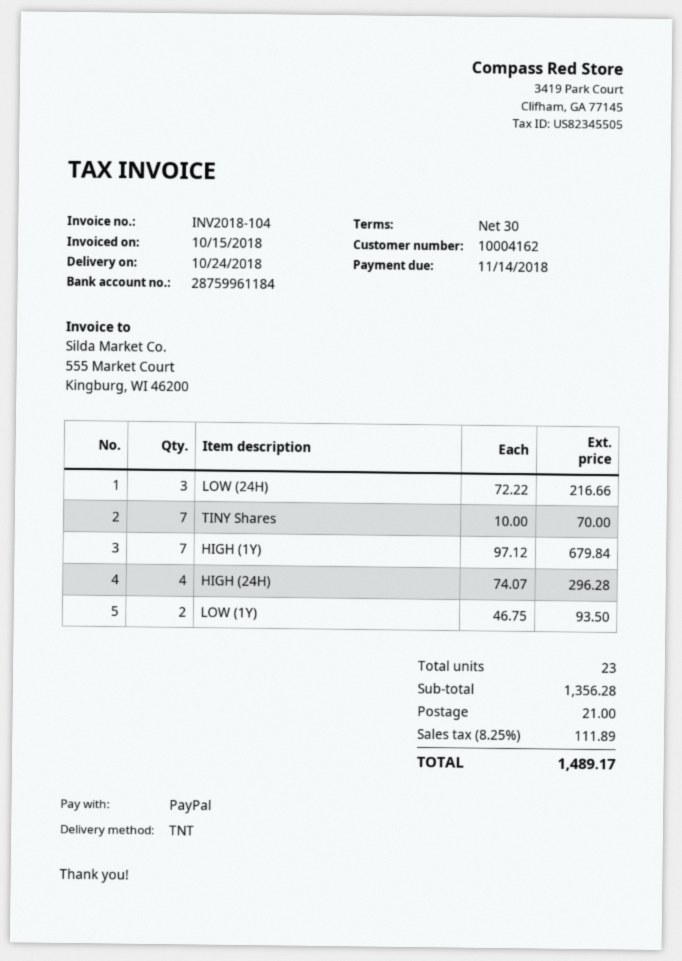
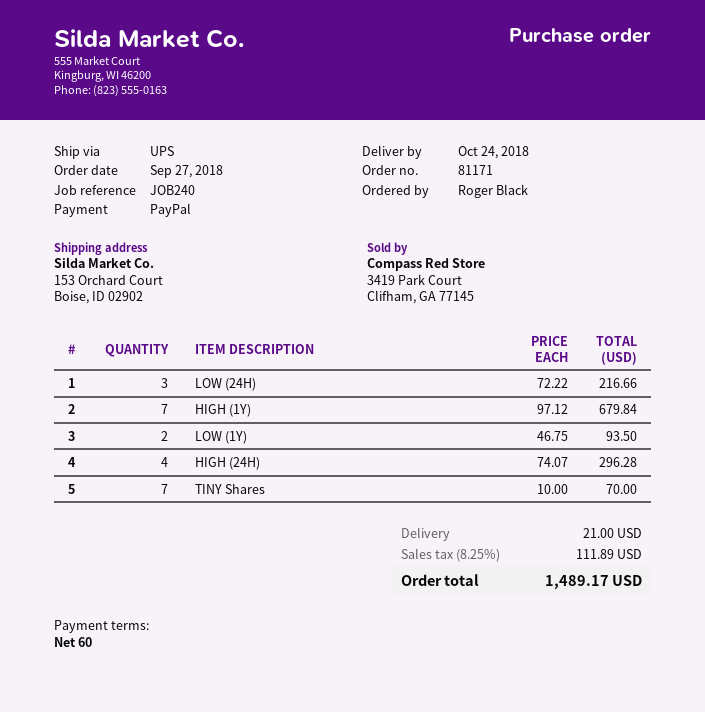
payment terms: 30 days -> 60 days
shipping method: TNT -> UPS

